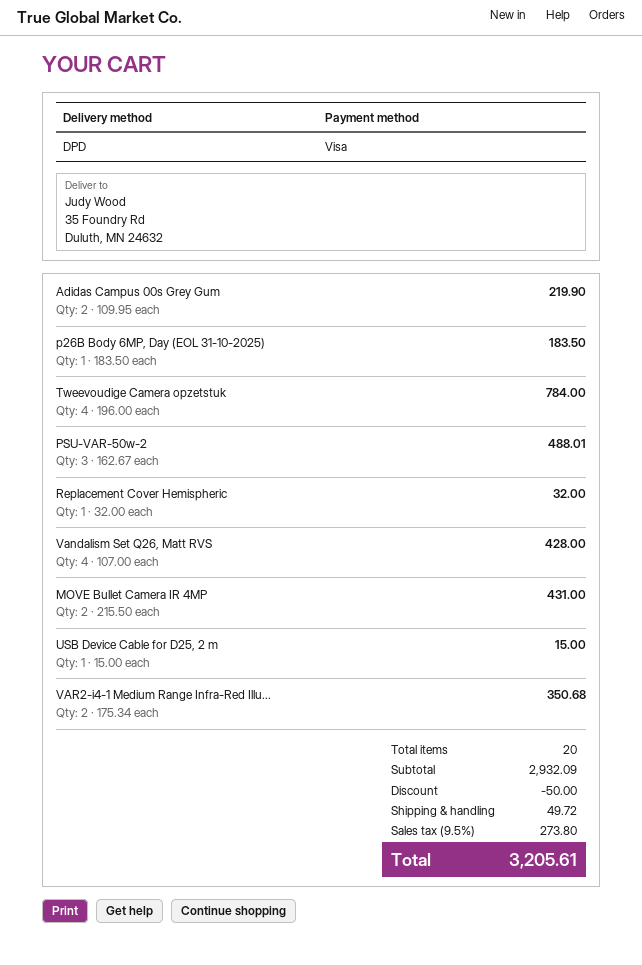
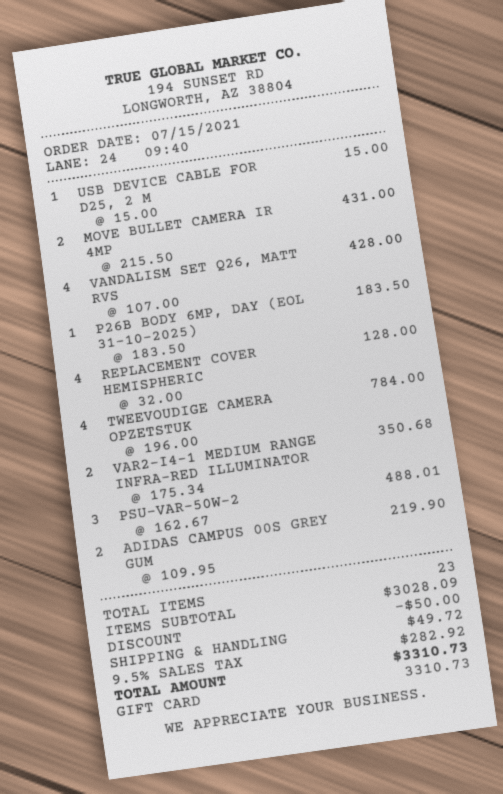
payment method: Visa -> gift card
Replacement Cover Hemispheric: 1 x 32.00 = 32.00 -> 4 x 32.00 = 128.00
total quantity: 20 -> 23
subtotal: 2932.09 -> 3028.09
tax: 9.5% = 273.80 -> 9.5% = 282.92
total: 3205.61 -> 3310.73

